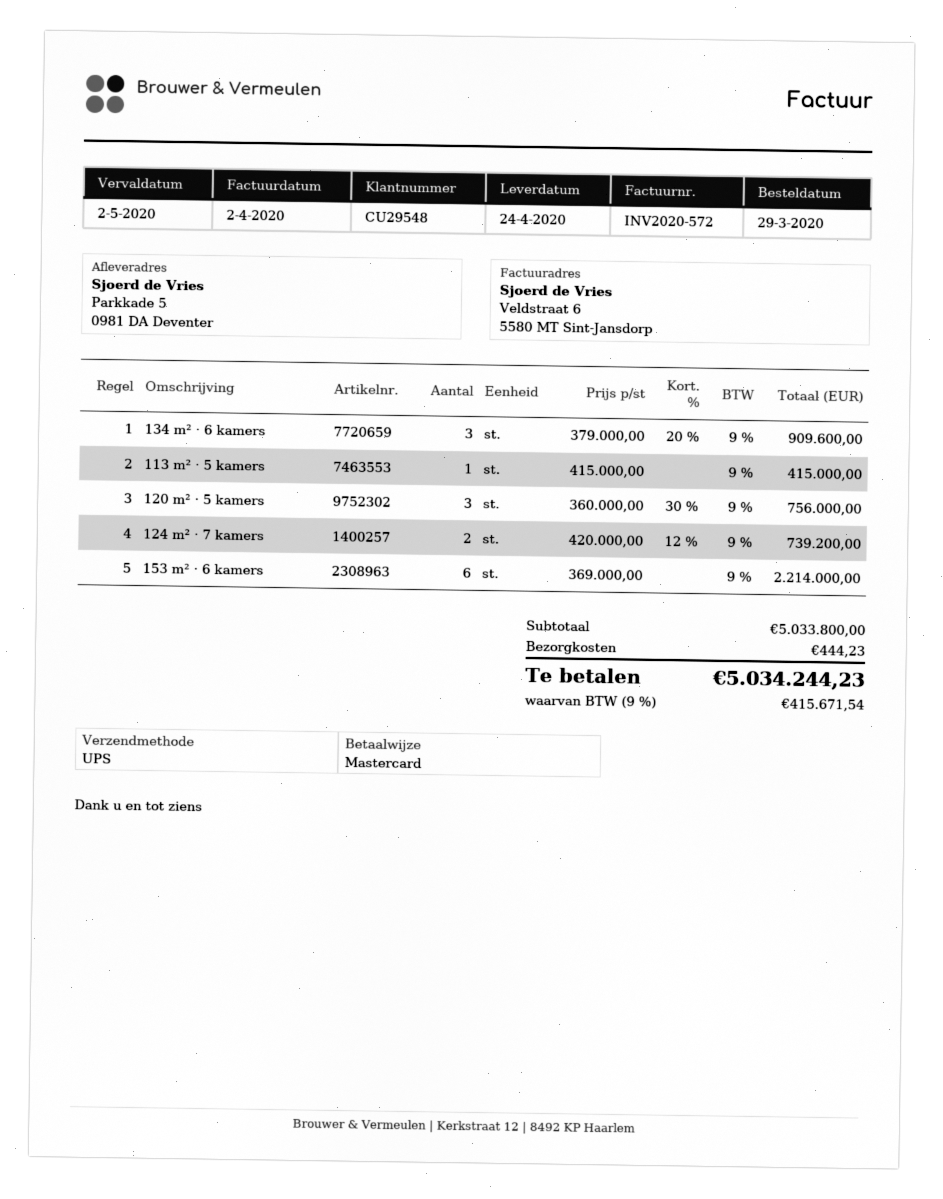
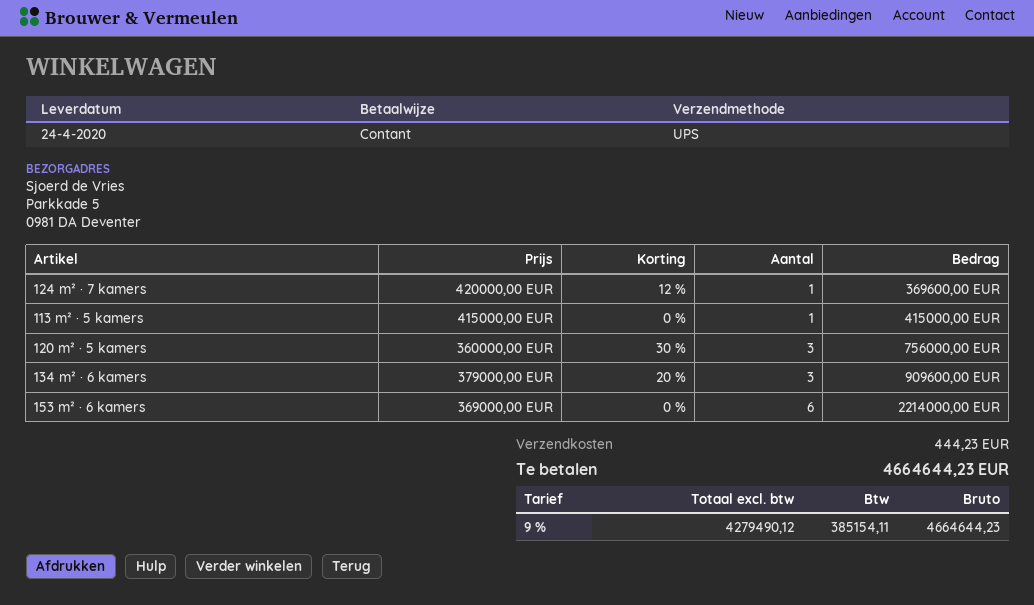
payment method: Mastercard -> cash
124 m² · 7 kamers: 2 x 420000.00 - 12% = 739200.00 -> 1 x 420000.00 - 12% = 369600.00
tax: 9% = 415671.54 -> 9% = 385154.11
total: 5034244.23 -> 4664644.23

